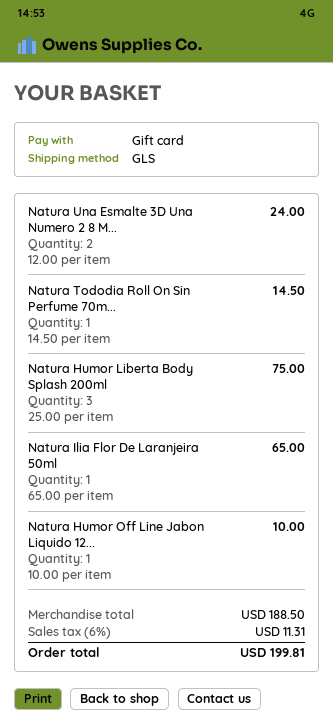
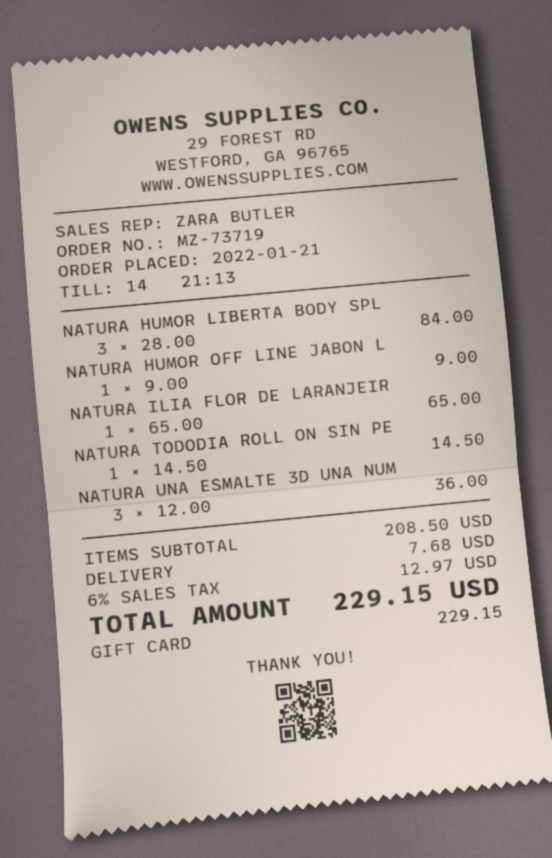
Natura Una Esmalte 3D Una Numero 2 8 M...: 2 x 12.00 = 24.00 -> 3 x 12.00 = 36.00
Natura Humor Liberta Body Splash 200ml: 3 x 25.00 = 75.00 -> 3 x 28.00 = 84.00
Natura Humor Off Line Jabon Liquido 12...: 1 x 10.00 = 10.00 -> 1 x 9.00 = 9.00
subtotal: 188.50 -> 208.50
shipping: none -> 7.68
tax: 6% = 11.31 -> 6% = 12.97
total: 199.81 -> 229.15

